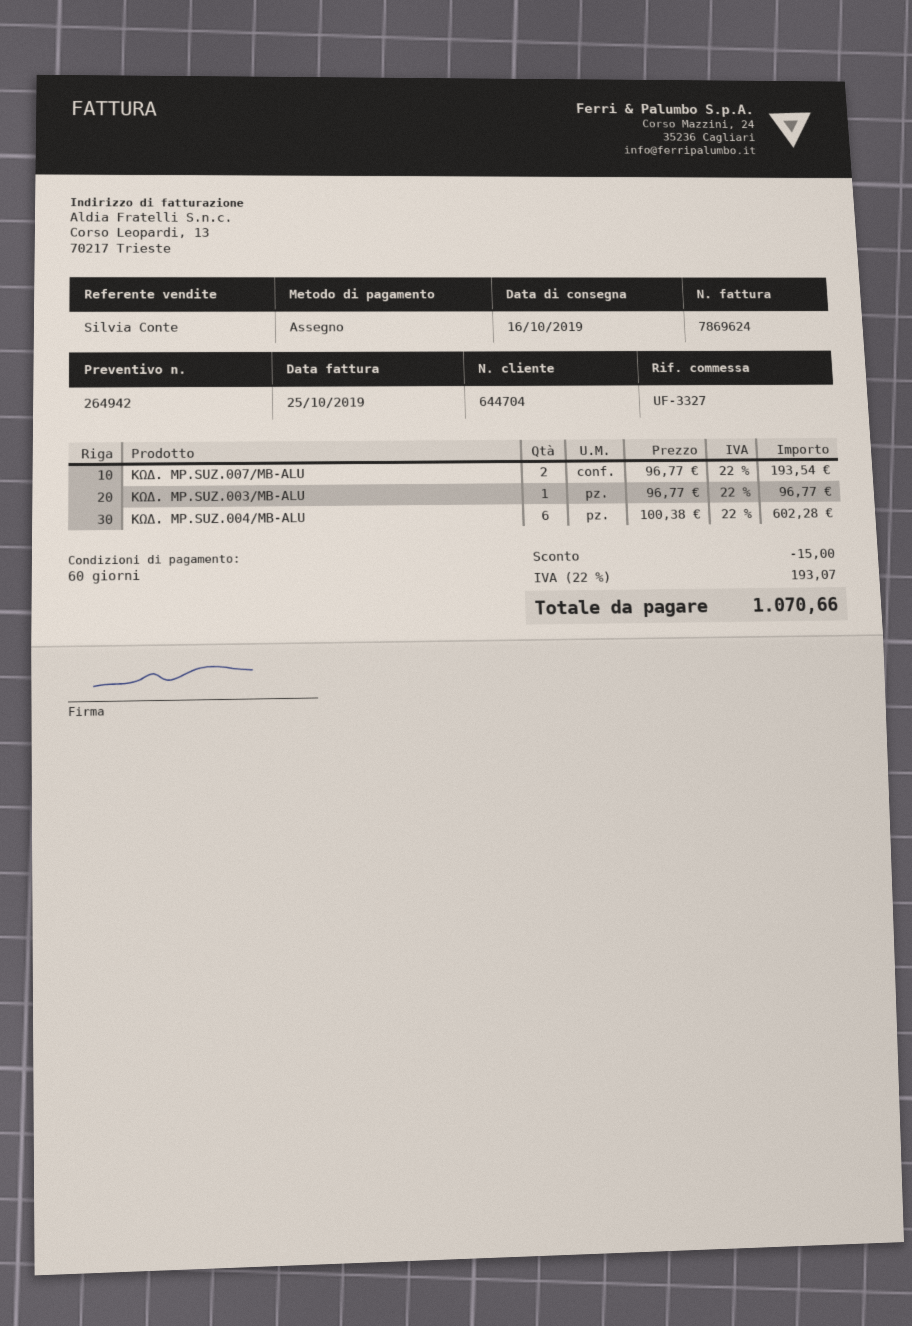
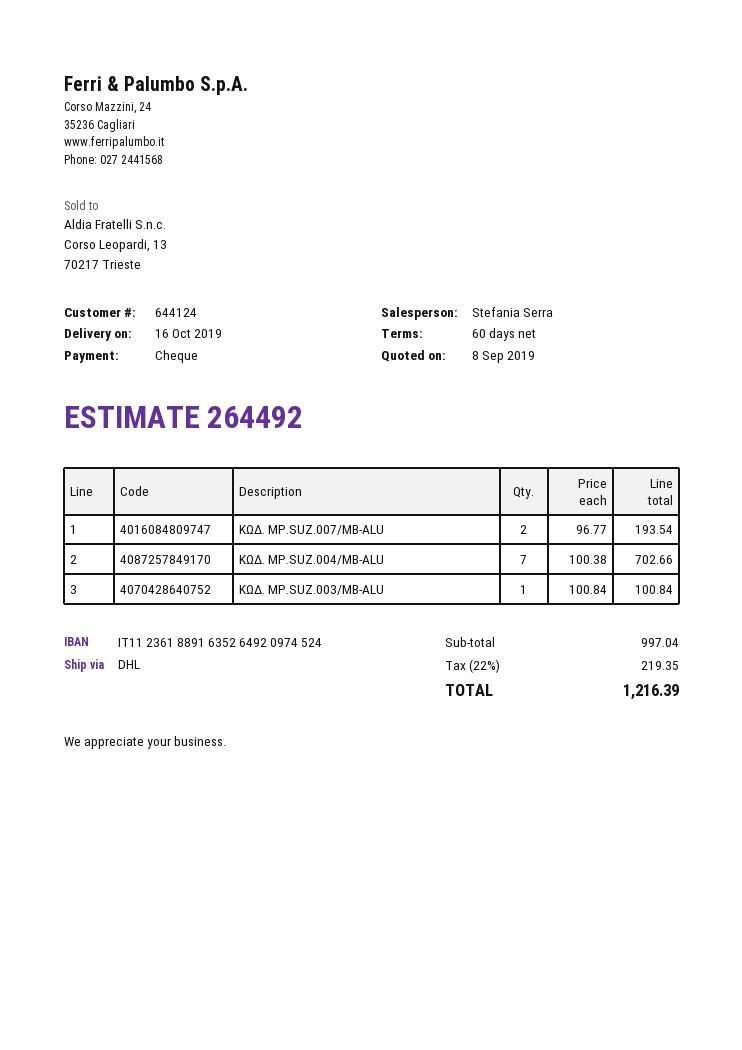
quote number: 264942 -> 264492
customer number: 644704 -> 644124
sales rep: Silvia Conte -> Stefania Serra
ΚΩΔ. MP.SUZ.003/MB-ALU: 1 x 96.77 = 96.77 -> 1 x 100.84 = 100.84
ΚΩΔ. MP.SUZ.004/MB-ALU: 6 x 100.38 = 602.28 -> 7 x 100.38 = 702.66
discount: 15.00 -> none
tax: 22% = 193.07 -> 22% = 219.35
total: 1070.66 -> 1216.39

